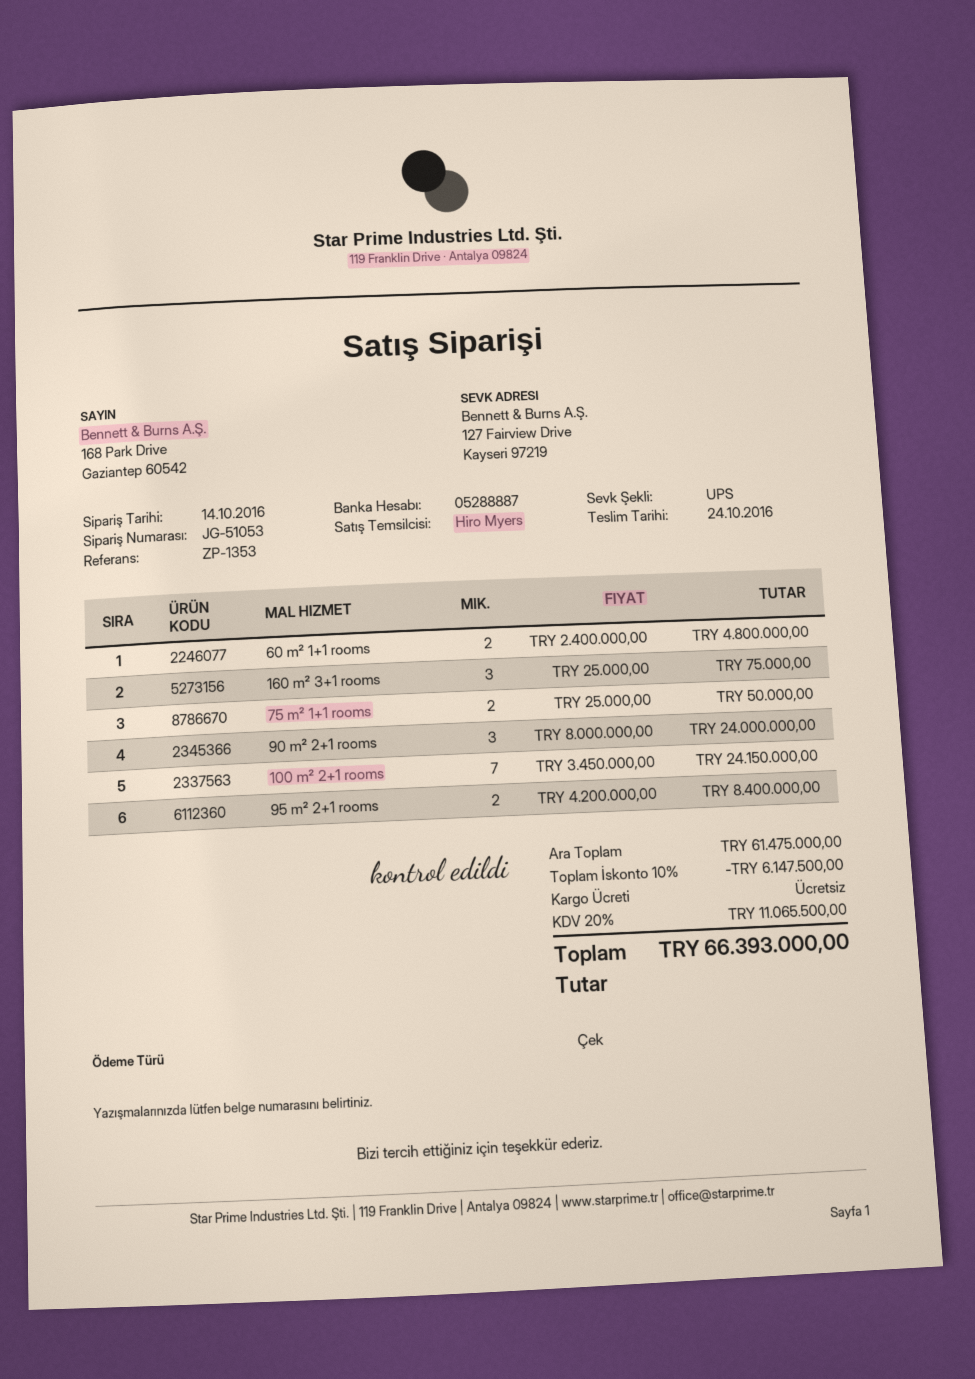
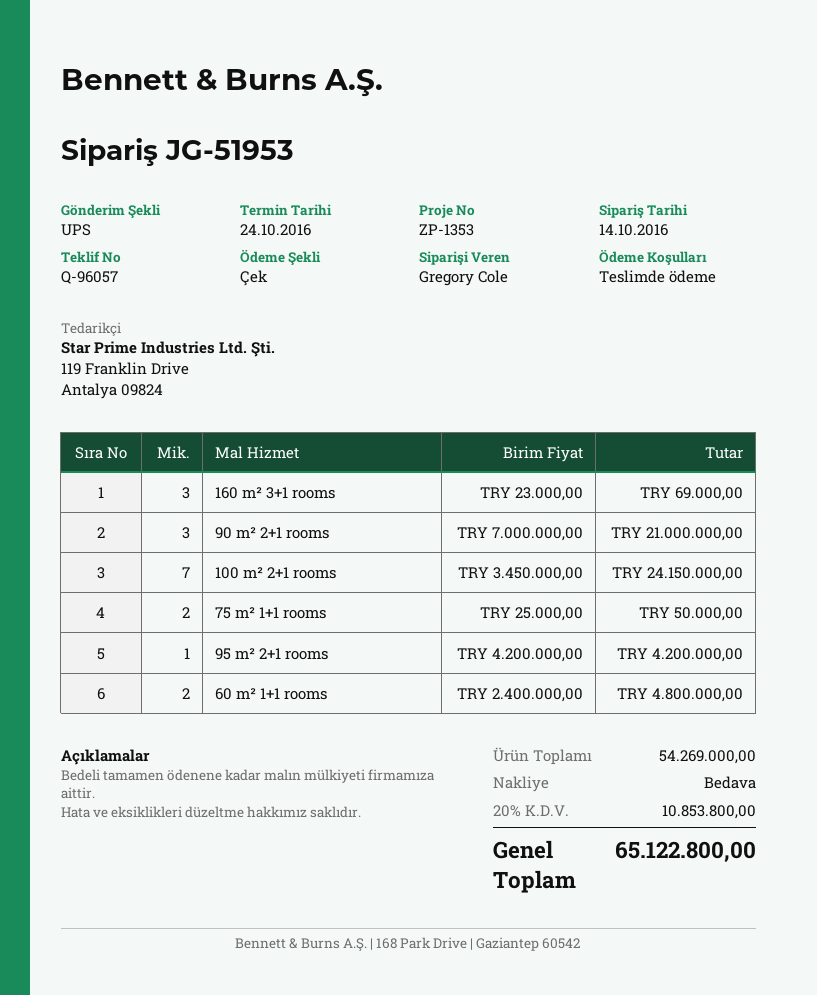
order number: JG-51053 -> JG-51953
160 m² 3+1 rooms: 3 x 25000.00 = 75000.00 -> 3 x 23000.00 = 69000.00
90 m² 2+1 rooms: 3 x 8000000.00 = 24000000.00 -> 3 x 7000000.00 = 21000000.00
95 m² 2+1 rooms: 2 x 4200000.00 = 8400000.00 -> 1 x 4200000.00 = 4200000.00
subtotal: 61475000.00 -> 54269000.00
discount: 10% = 6147500.00 -> none
tax: 20% = 11065500.00 -> 20% = 10853800.00
total: 66393000.00 -> 65122800.00

